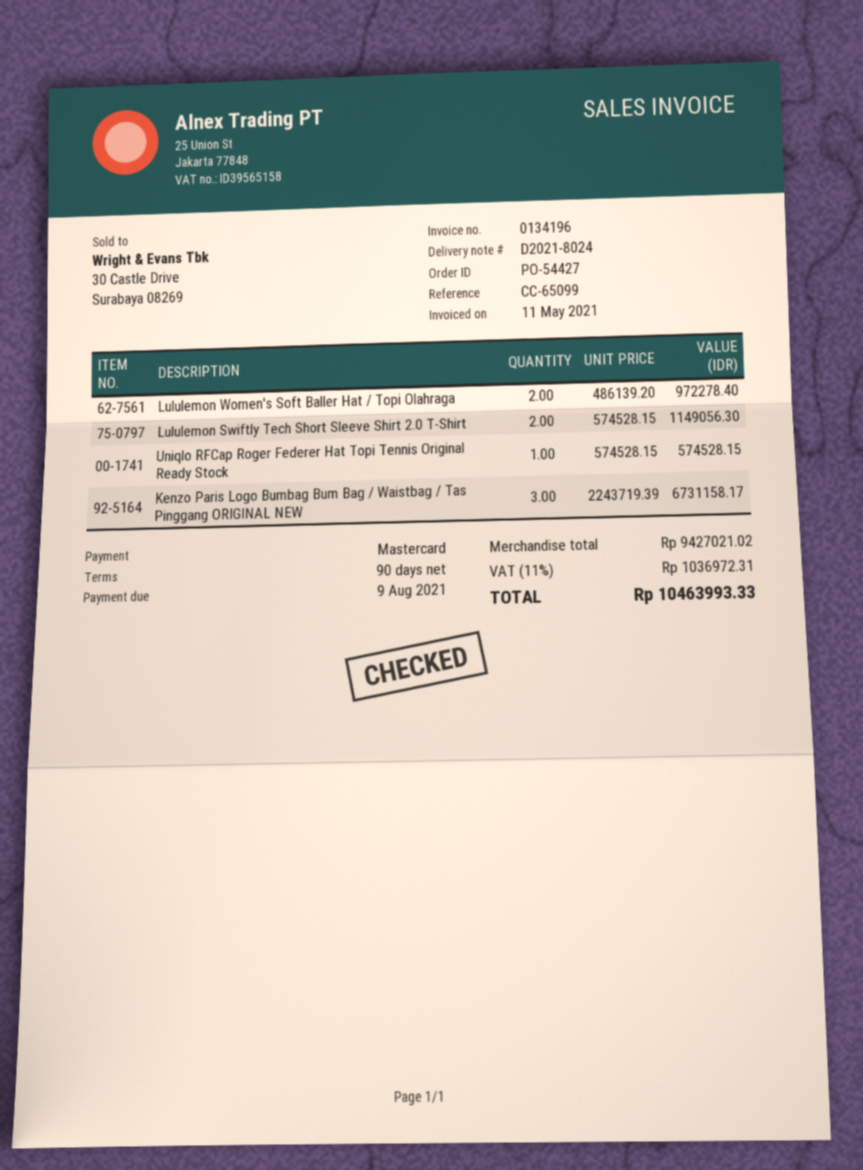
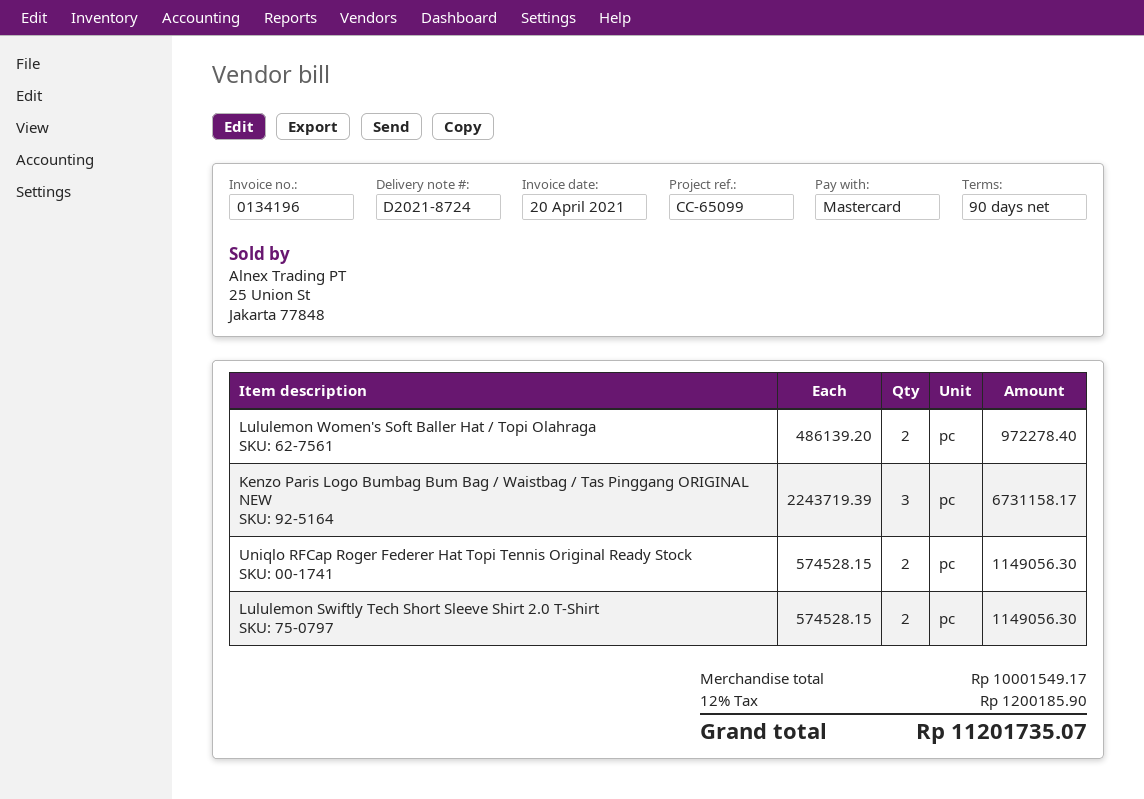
delivery note number: D2021-8024 -> D2021-8724
invoice date: 2021-05-11 -> 2021-04-20
Uniqlo RFCap Roger Federer Hat Topi Tennis Original Ready Stock: 1 x 574528.15 = 574528.15 -> 2 x 574528.15 = 1149056.30
subtotal: 9427021.02 -> 10001549.17
tax: 11% = 1036972.31 -> 12% = 1200185.90
total: 10463993.33 -> 11201735.07

